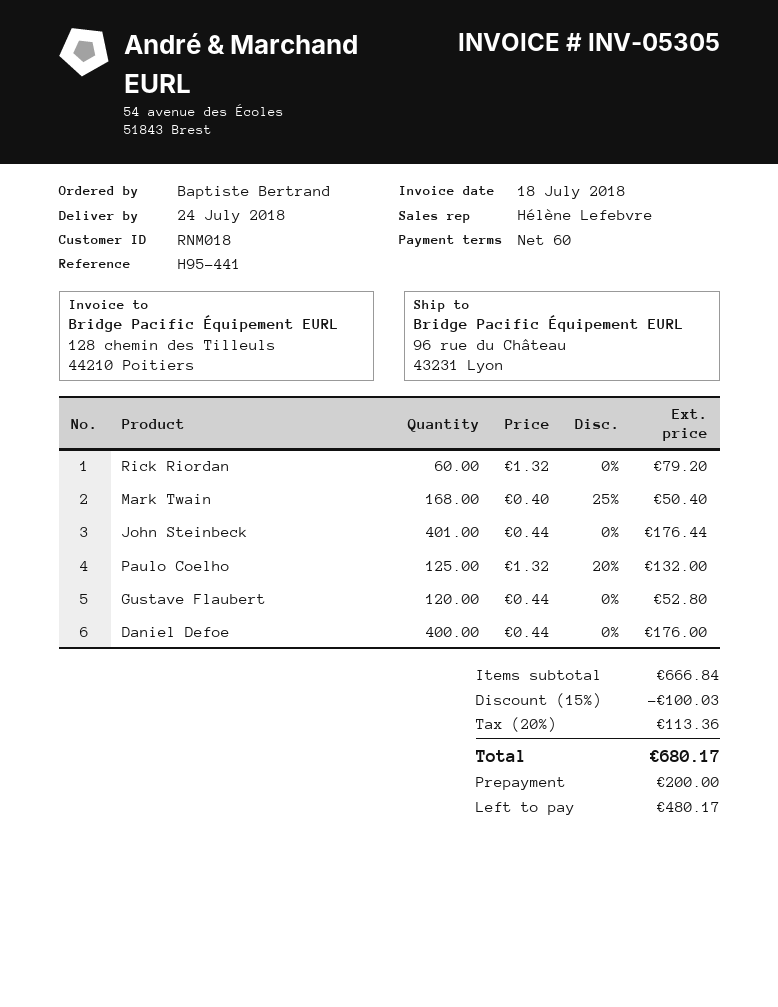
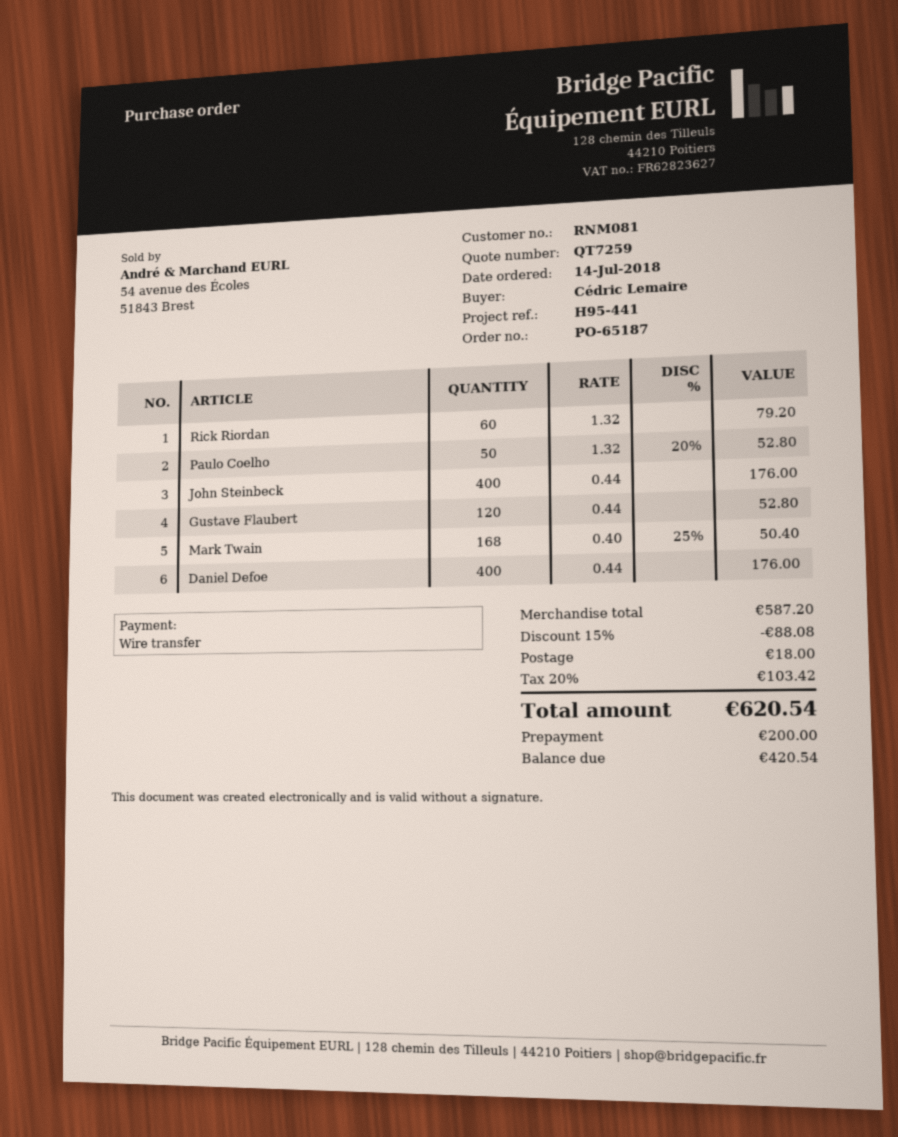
customer number: RNM018 -> RNM081
ordered by: Baptiste Bertrand -> Cédric Lemaire
John Steinbeck: 401 x 0.44 = 176.44 -> 400 x 0.44 = 176.00
Paulo Coelho: 125 x 1.32 - 20% = 132.00 -> 50 x 1.32 - 20% = 52.80
subtotal: 666.84 -> 587.20
discount: 15% = 100.03 -> 15% = 88.08
shipping: none -> 18.00
tax: 20% = 113.36 -> 20% = 103.42
total: 680.17 -> 620.54
balance: 480.17 -> 420.54

